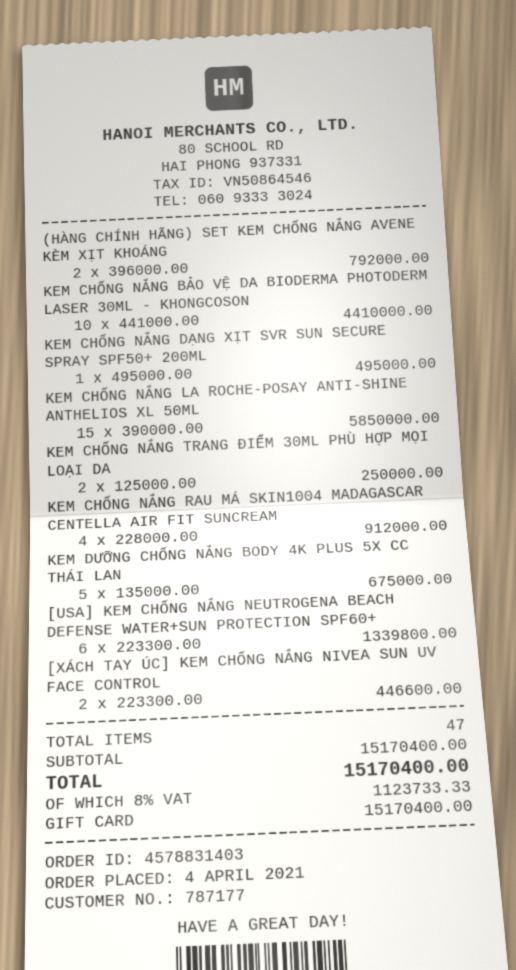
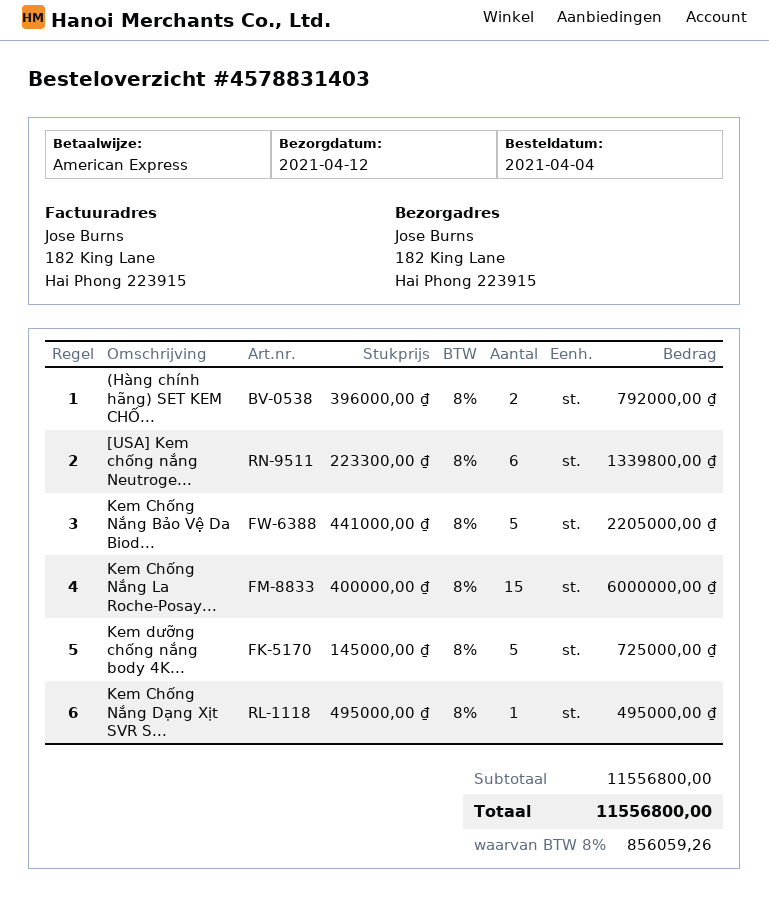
payment method: gift card -> American Express
KEM CHỐNG NẮNG BẢO VỆ DA BIODERMA PHOTODERM LASER 30ML - KHONGCOSON: 10 x 441000.00 = 4410000.00 -> 5 x 441000.00 = 2205000.00
KEM CHỐNG NẮNG LA ROCHE-POSAY ANTI-SHINE ANTHELIOS XL 50ML: 15 x 390000.00 = 5850000.00 -> 15 x 400000.00 = 6000000.00
KEM CHỐNG NẮNG TRANG ĐIỂM 30ML PHÙ HỢP MỌI LOẠI DA: 2 x 125000.00 = 250000.00 -> none
KEM CHỐNG NẮNG RAU MÁ SKIN1004 MADAGASCAR CENTELLA AIR FIT SUNCREAM: 4 x 228000.00 = 912000.00 -> none
KEM DƯỠNG CHỐNG NẮNG BODY 4K PLUS 5X CC THÁI LAN: 5 x 135000.00 = 675000.00 -> 5 x 145000.00 = 725000.00
[XÁCH TAY ÚC] KEM CHỐNG NẮNG NIVEA SUN UV FACE CONTROL: 2 x 223300.00 = 446600.00 -> none
subtotal: 15170400.00 -> 11556800.00
tax: 8% = 1123733.33 -> 8% = 856059.26
total: 15170400.00 -> 11556800.00

